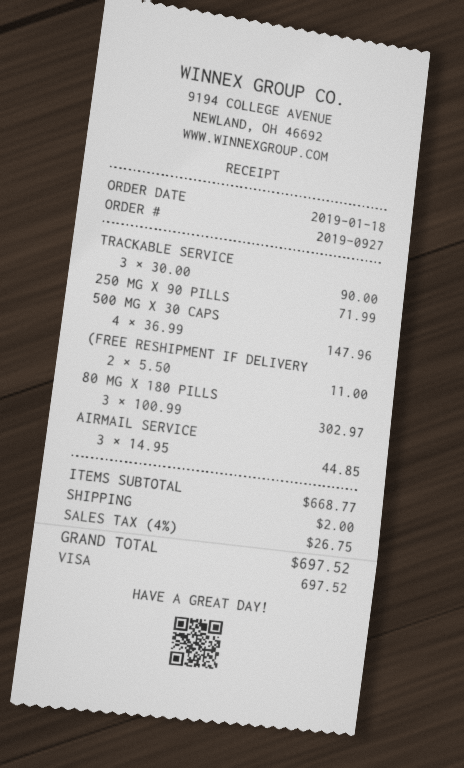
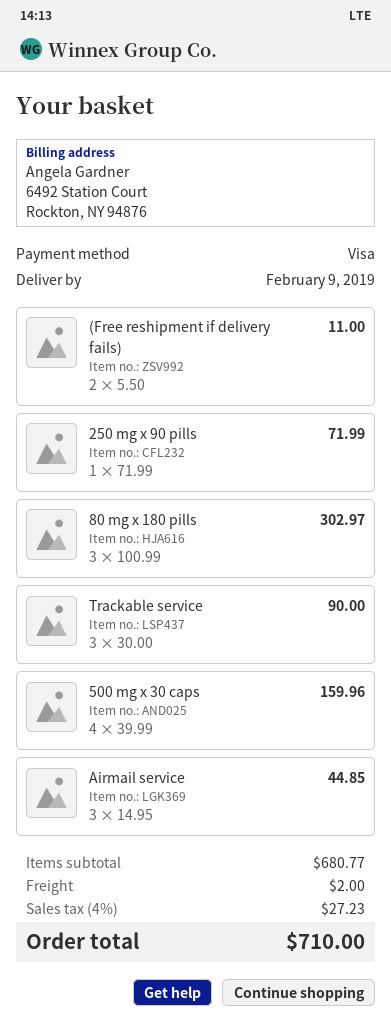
500 MG X 30 CAPS: 4 x 36.99 = 147.96 -> 4 x 39.99 = 159.96
subtotal: 668.77 -> 680.77
tax: 4% = 26.75 -> 4% = 27.23
total: 697.52 -> 710.00

